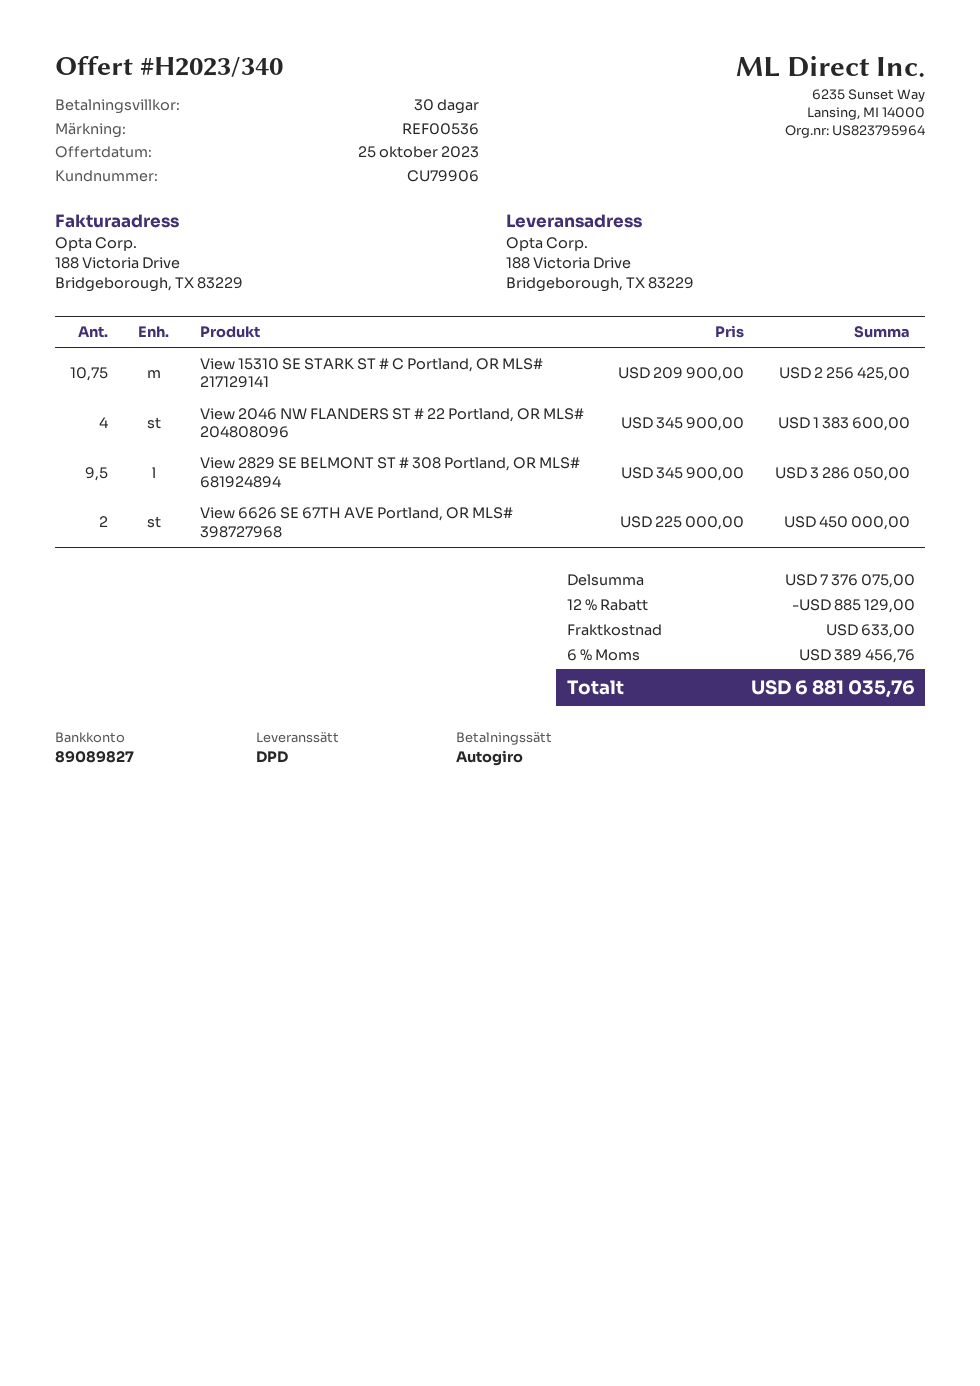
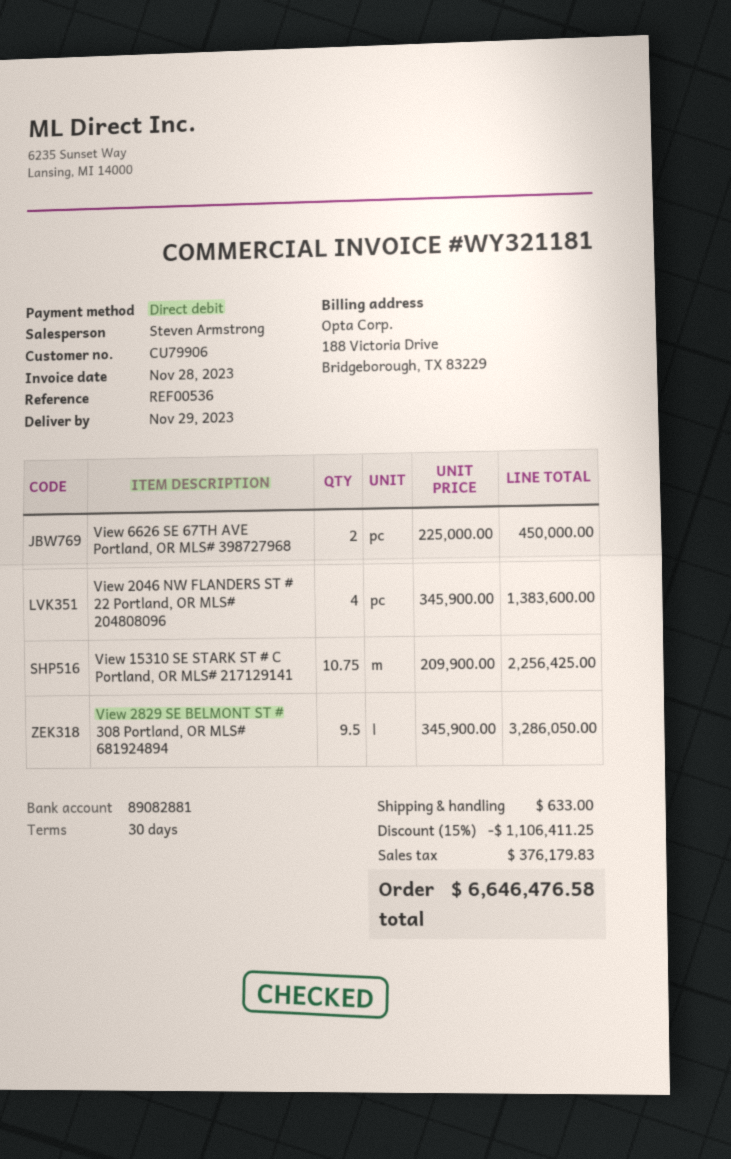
bank account: 89089827 -> 89082881
discount: 12% = 885129.00 -> 15% = 1106411.25
tax: 389456.76 -> 376179.83
total: 6881035.76 -> 6646476.58

